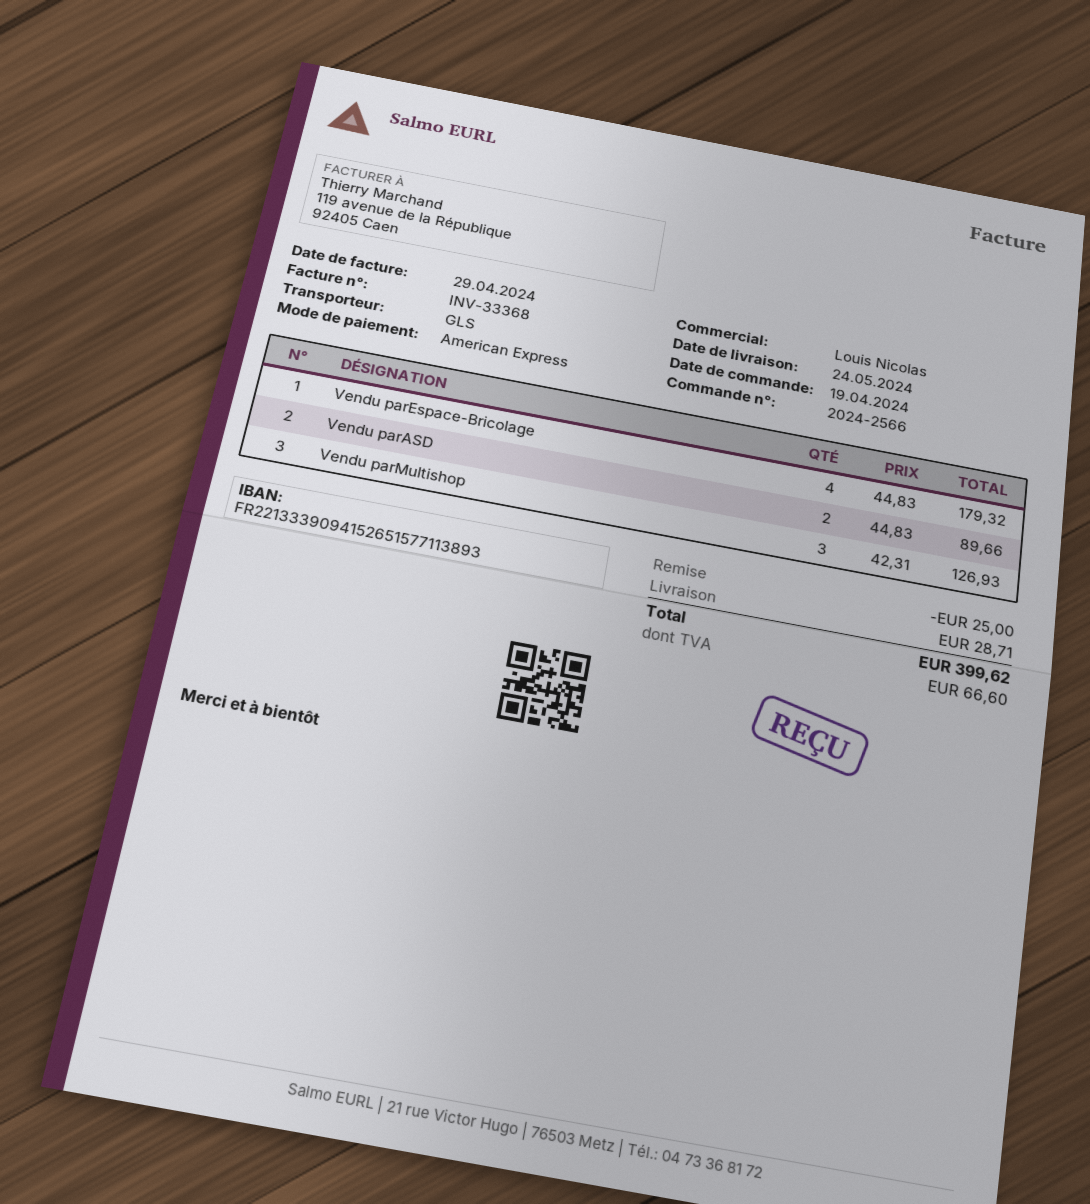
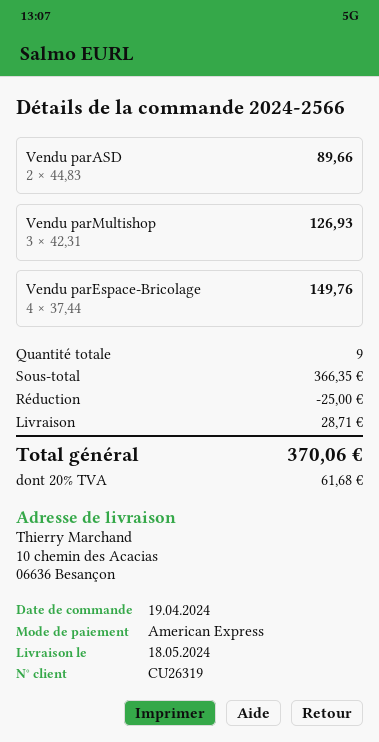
delivery date: 2024-05-24 -> 2024-05-18
Vendu parEspace-Bricolage: 4 x 44.83 = 179.32 -> 4 x 37.44 = 149.76
tax: 66.60 -> 61.68
total: 399.62 -> 370.06

